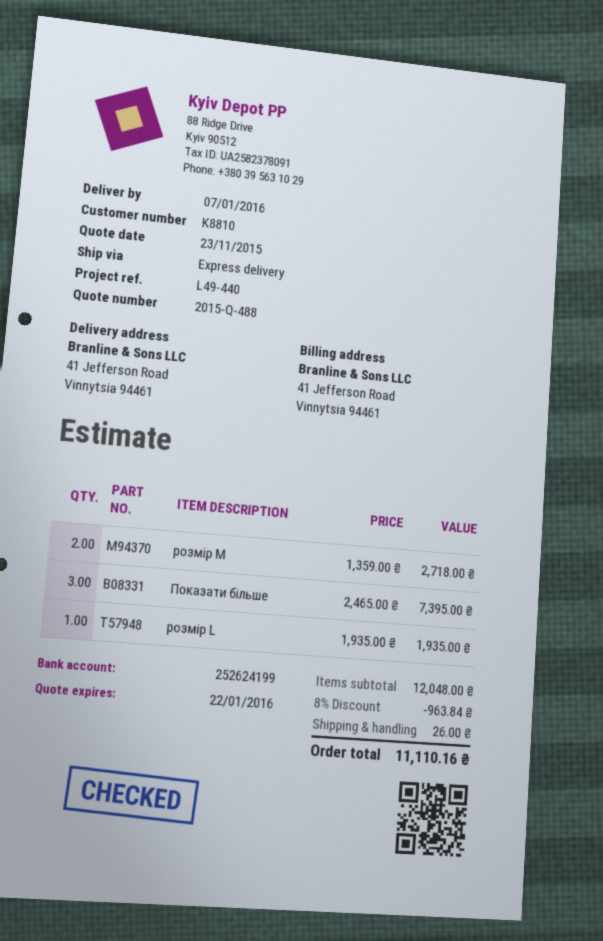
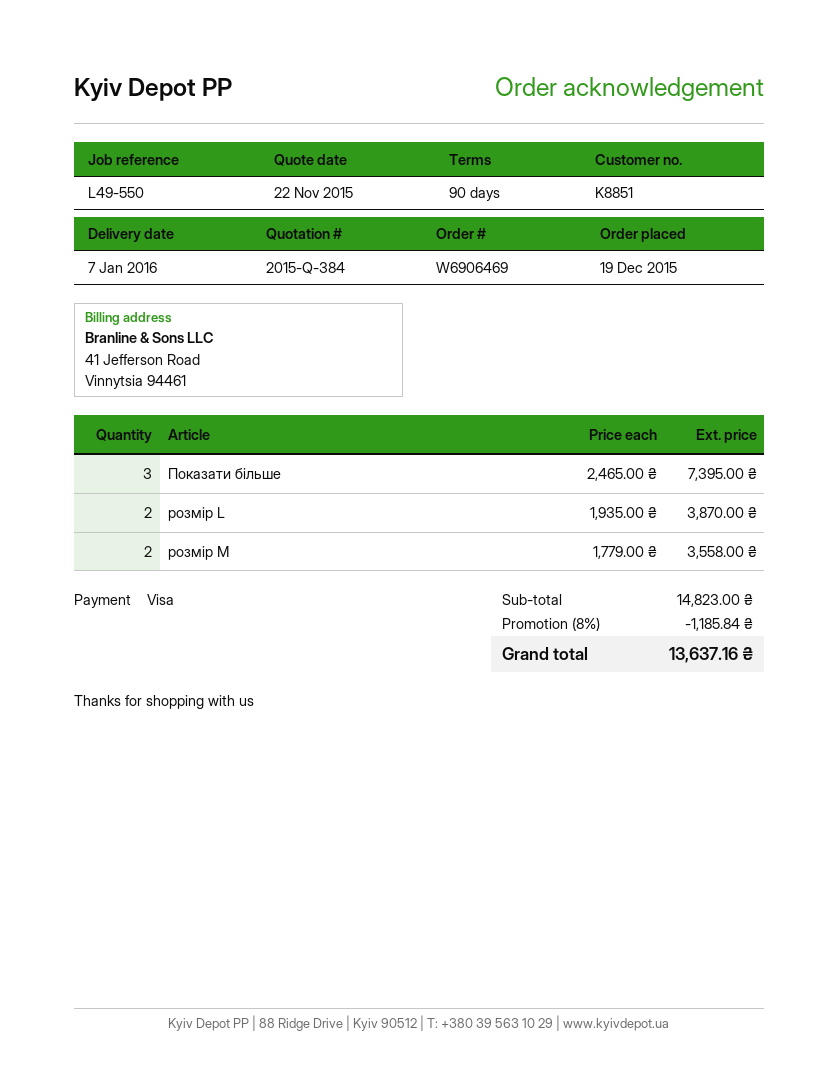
quote number: 2015-Q-488 -> 2015-Q-384
quote date: 2015-11-23 -> 2015-11-22
customer number: K8810 -> K8851
reference: L49-440 -> L49-550
розмір M: 2 x 1359.00 = 2718.00 -> 2 x 1779.00 = 3558.00
розмір L: 1 x 1935.00 = 1935.00 -> 2 x 1935.00 = 3870.00
subtotal: 12048.00 -> 14823.00
discount: 8% = 963.84 -> 8% = 1185.84
shipping: 26.00 -> none
total: 11110.16 -> 13637.16

